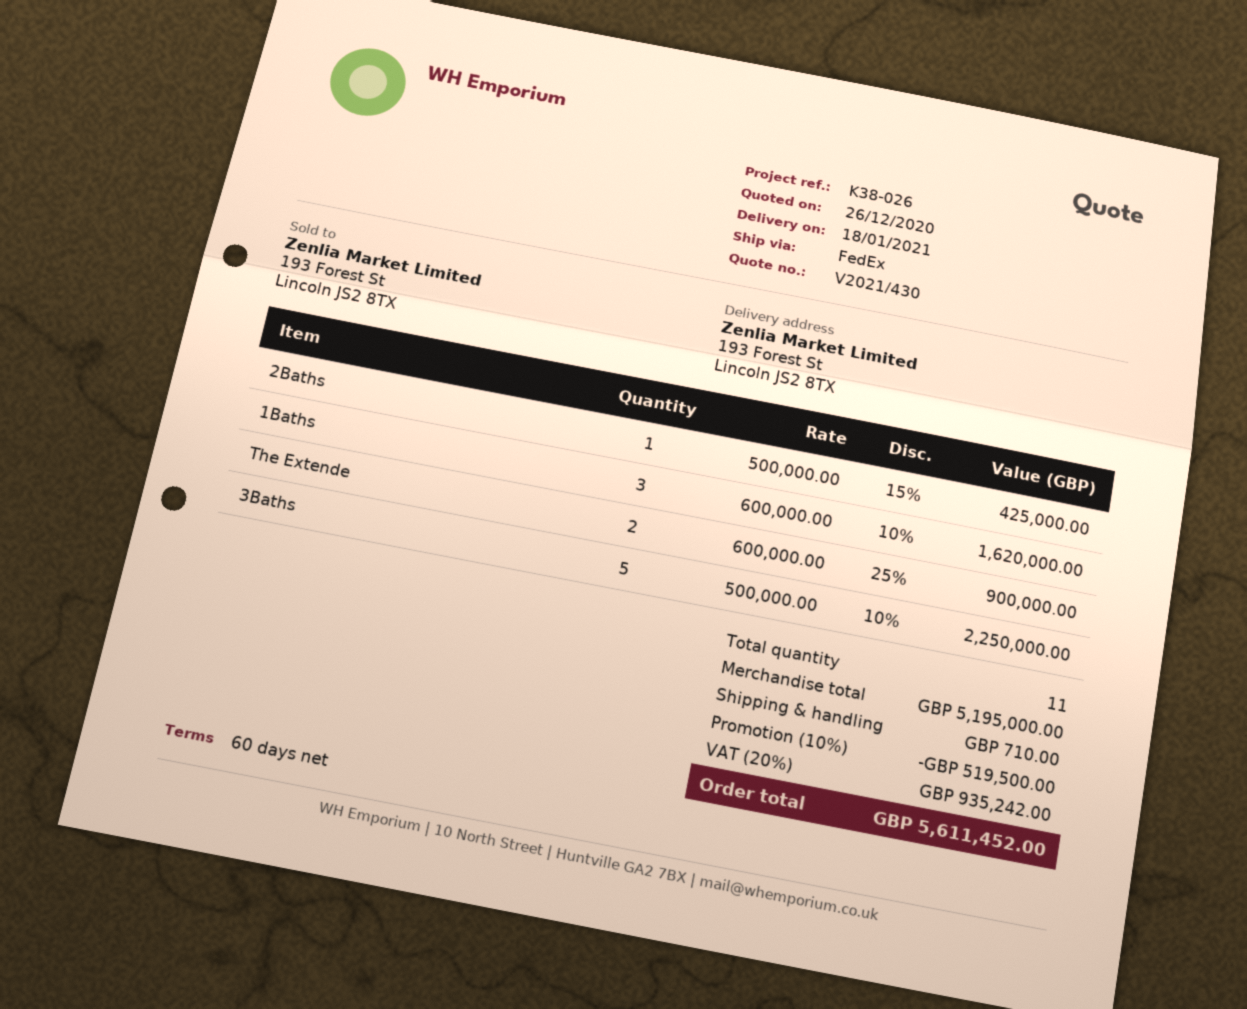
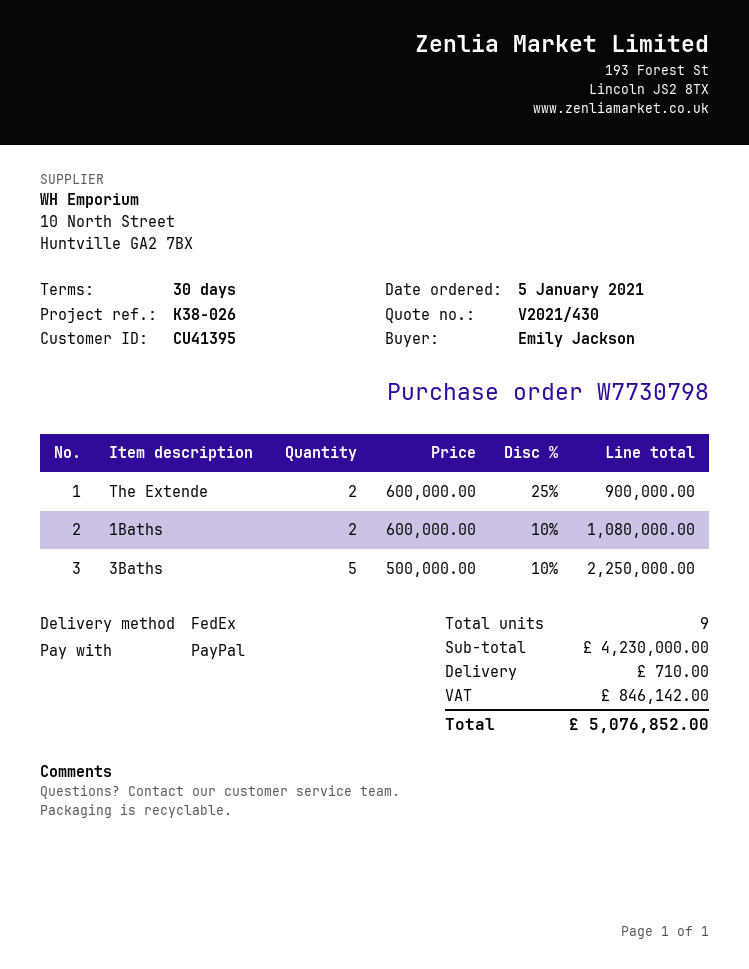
payment terms: 60 days -> 30 days
2Baths: 1 x 500000.00 - 15% = 425000.00 -> none
1Baths: 3 x 600000.00 - 10% = 1620000.00 -> 2 x 600000.00 - 10% = 1080000.00
total quantity: 11 -> 9
subtotal: 5195000.00 -> 4230000.00
discount: 10% = 519500.00 -> none
tax: 935242.00 -> 846142.00
total: 5611452.00 -> 5076852.00

